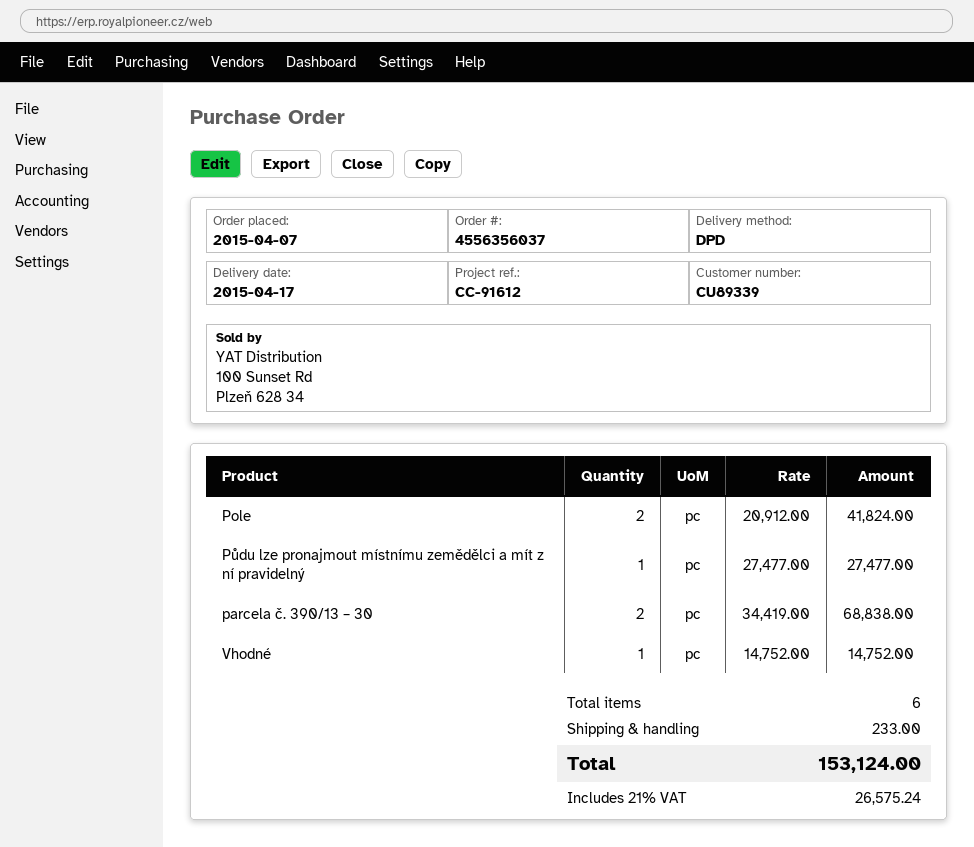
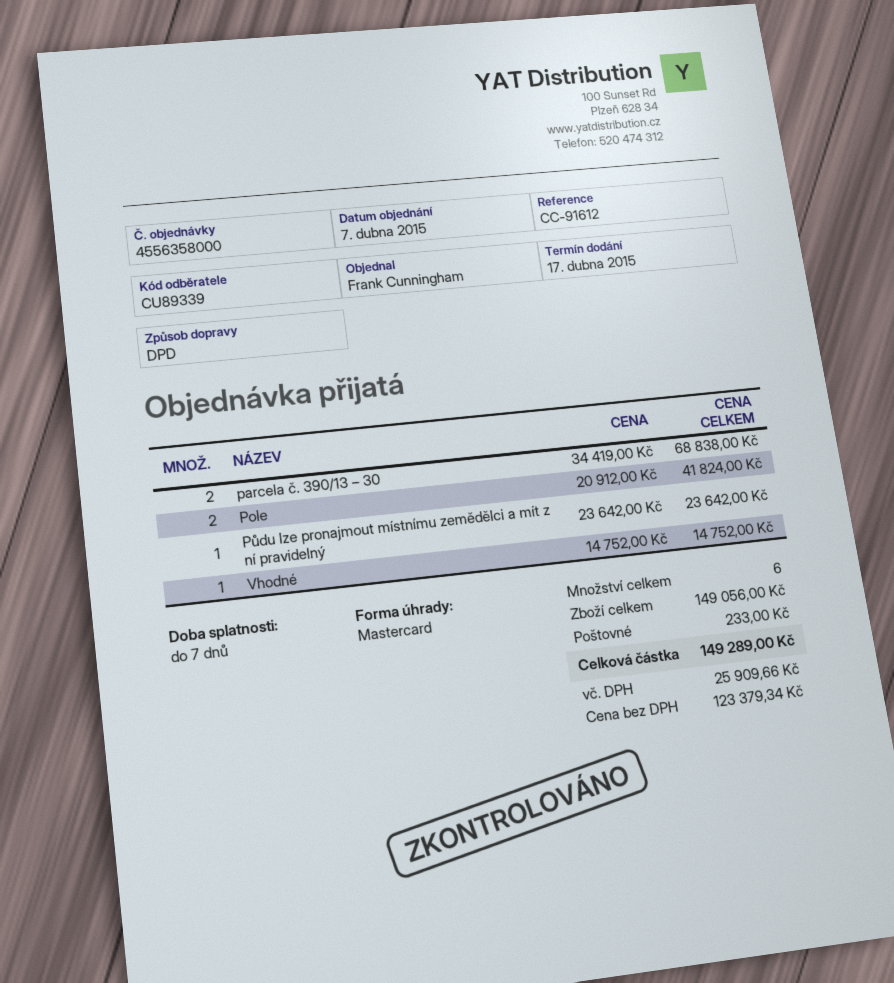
order number: 4556356037 -> 4556358000
Půdu lze pronajmout místnímu zemědělci a mít z ní pravidelný: 1 x 27477.00 = 27477.00 -> 1 x 23642.00 = 23642.00
tax: 26575.24 -> 25909.66
total: 153124.00 -> 149289.00

